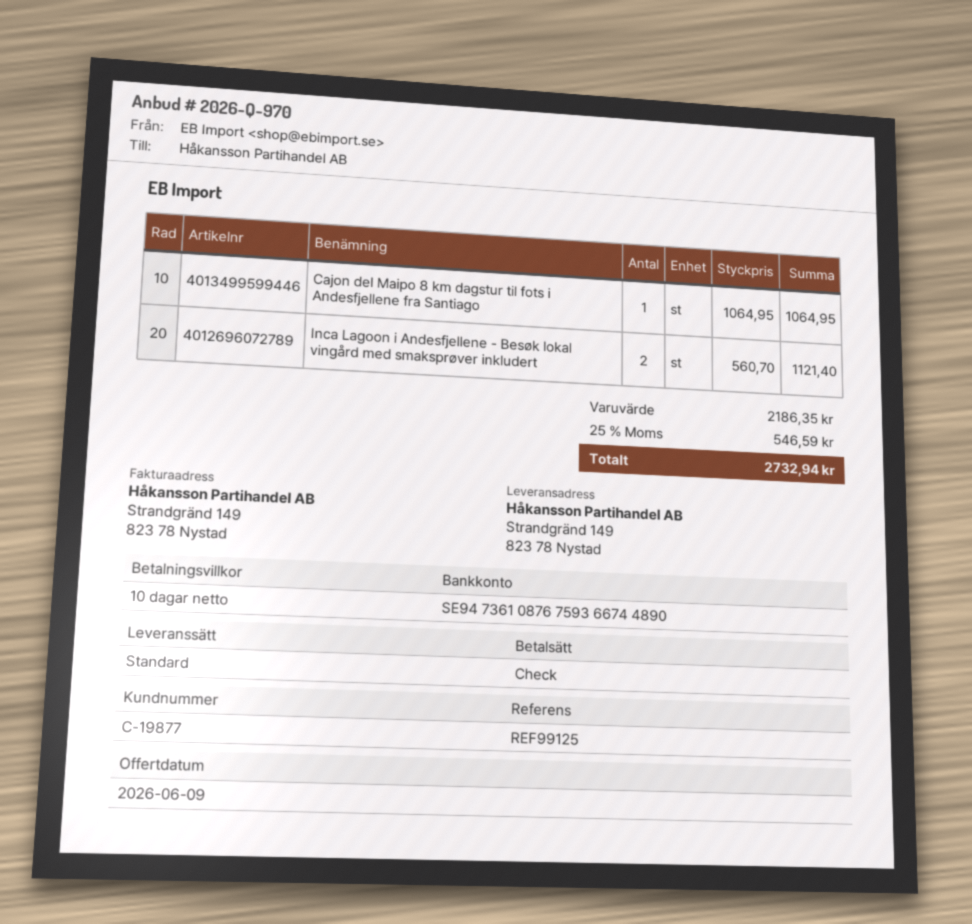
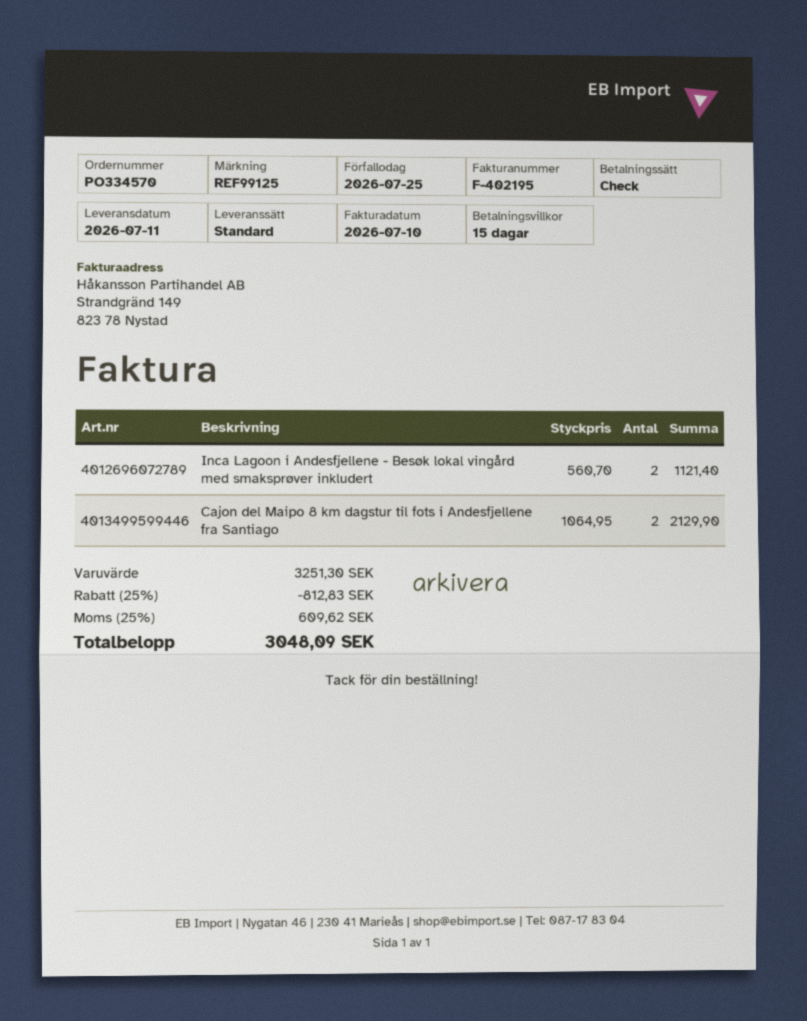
payment terms: 10 days -> 15 days
Cajon del Maipo 8 km dagstur til fots i Andesfjellene fra Santiago: 1 x 1064.95 = 1064.95 -> 2 x 1064.95 = 2129.90
subtotal: 2186.35 -> 3251.30
discount: none -> 25% = 812.83
tax: 25% = 546.59 -> 25% = 609.62
total: 2732.94 -> 3048.09

